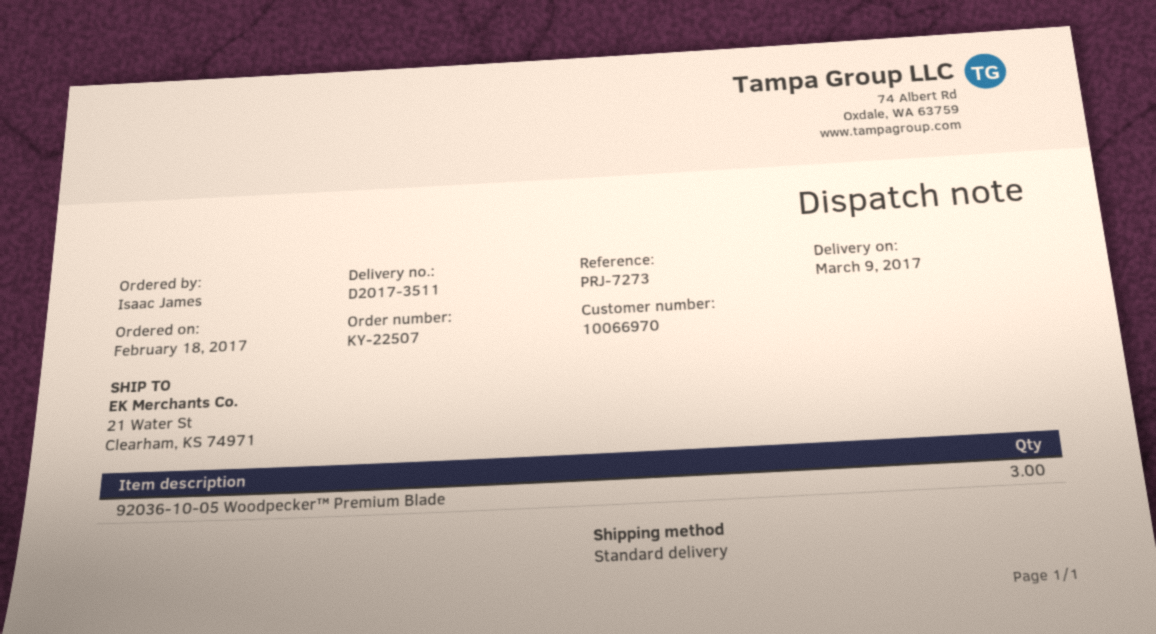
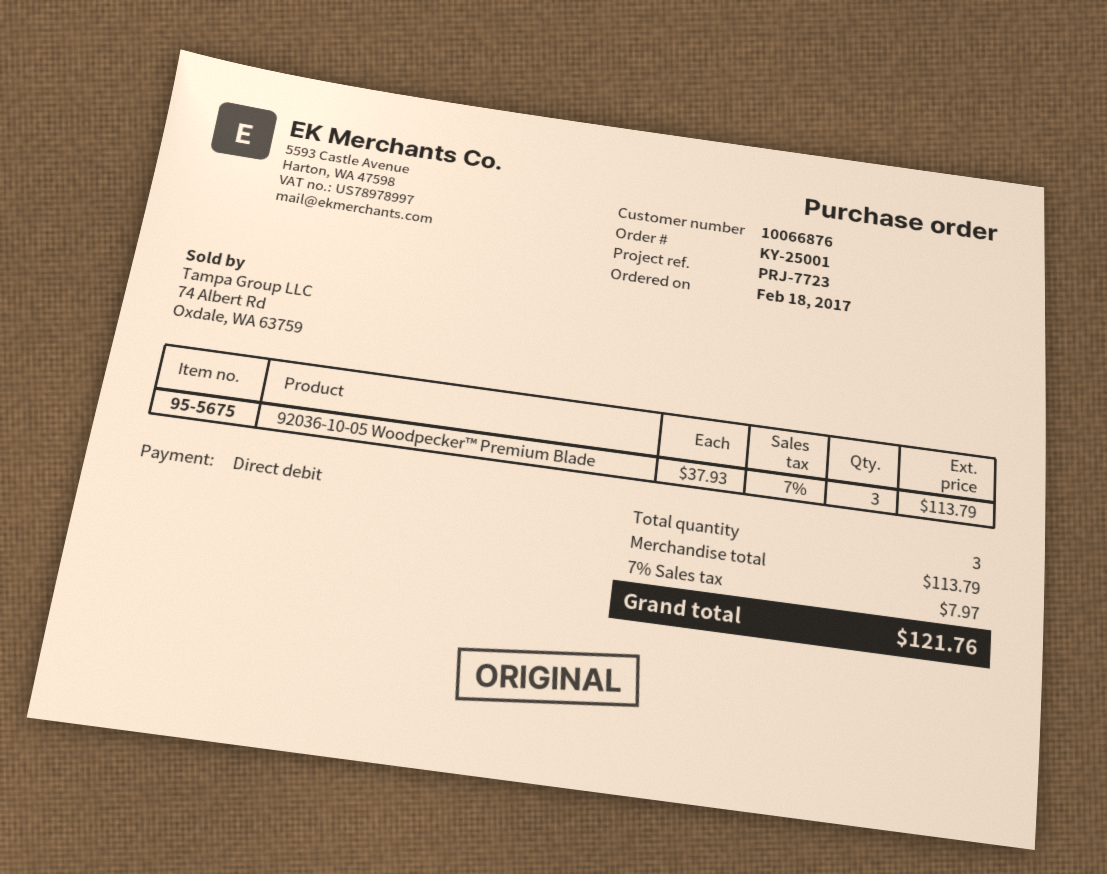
order number: KY-22507 -> KY-25001
customer number: 10066970 -> 10066876
reference: PRJ-7273 -> PRJ-7723

